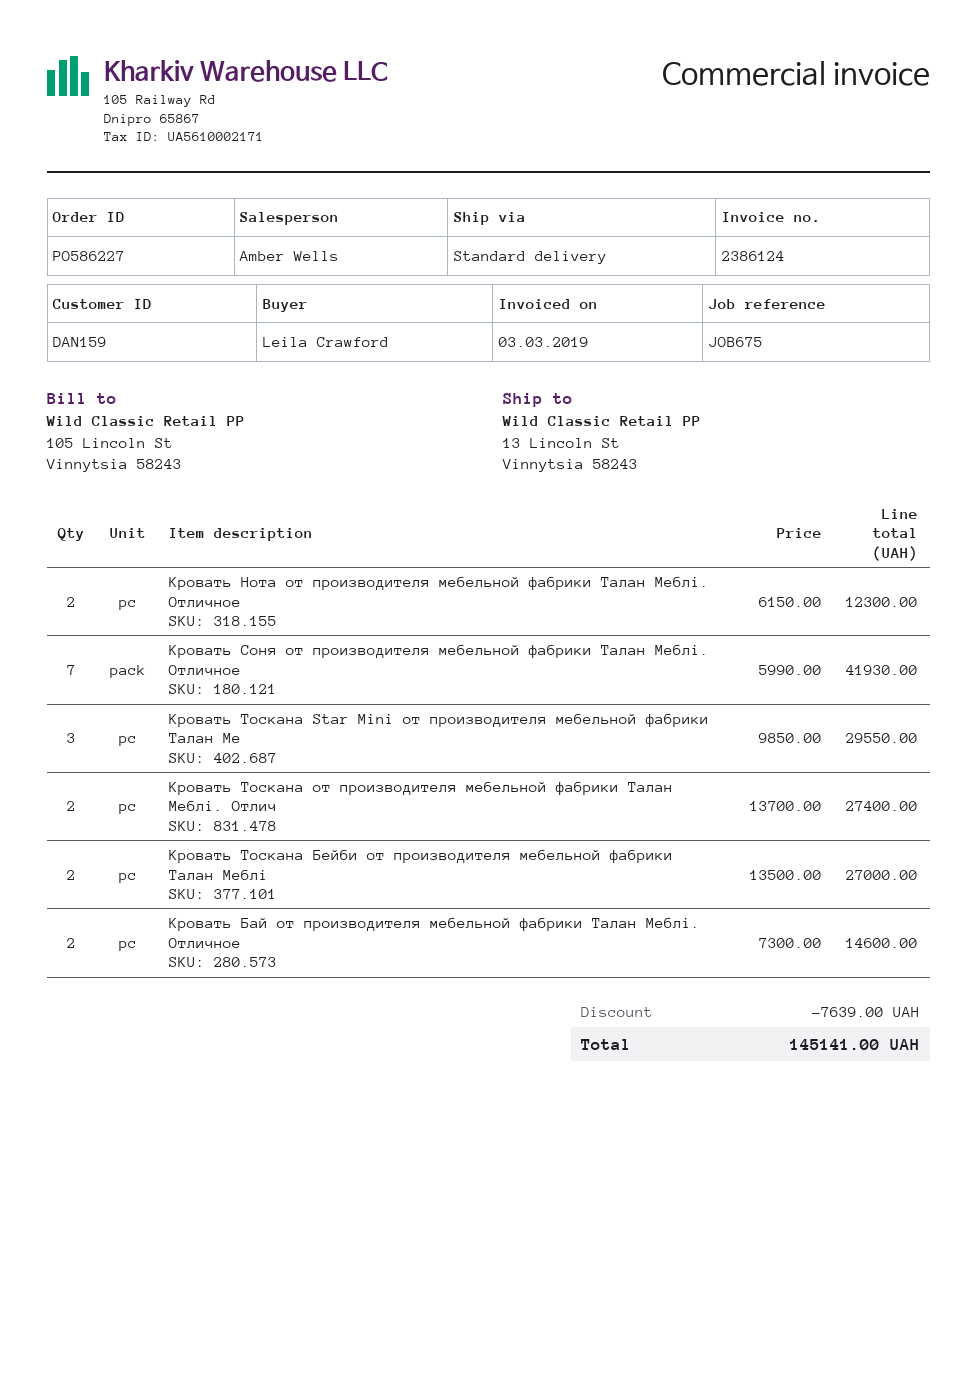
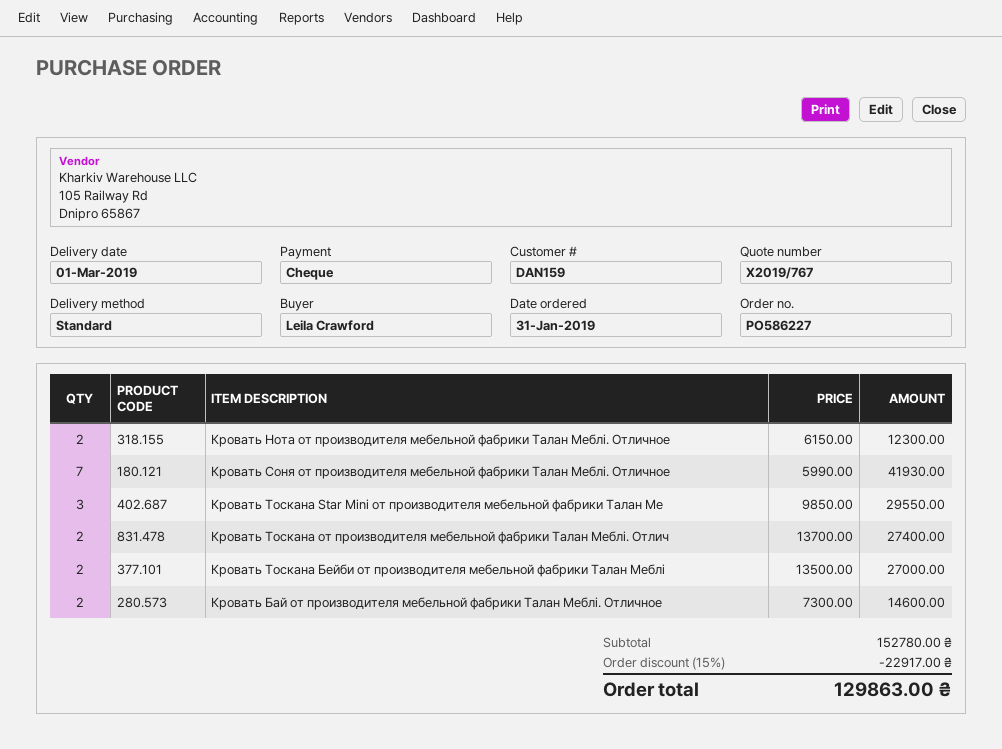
discount: 7639.00 -> 22917.00
total: 145141.00 -> 129863.00

